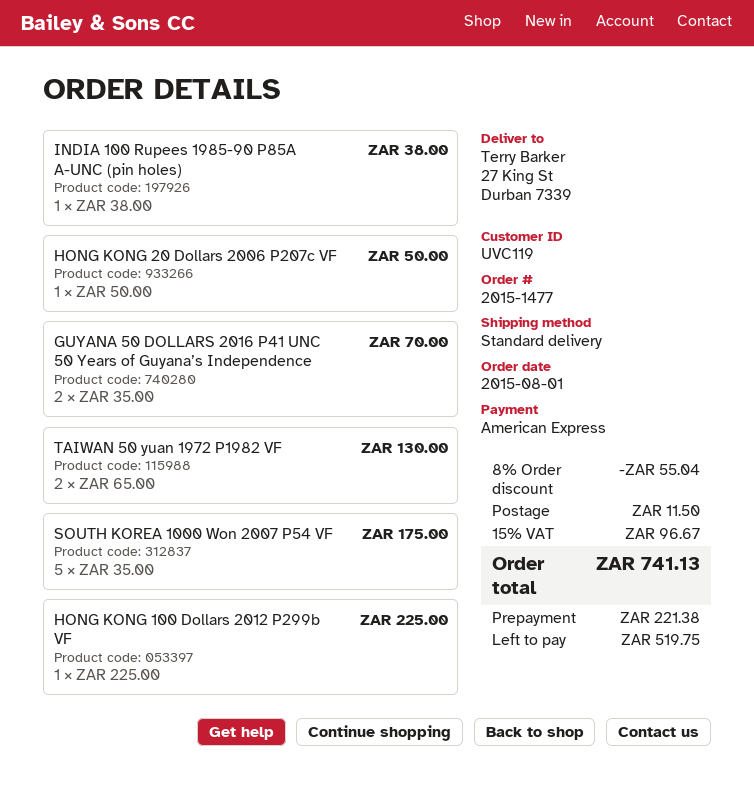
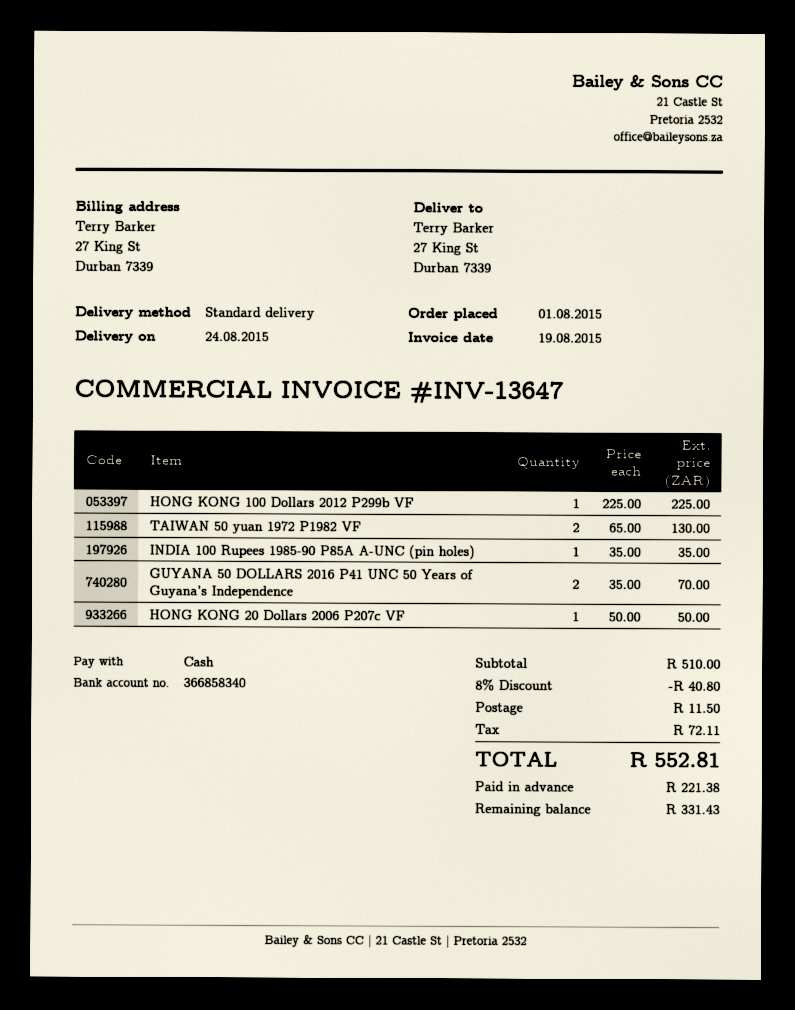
payment method: American Express -> cash
INDIA 100 Rupees 1985-90 P85A A-UNC (pin holes): 1 x 38.00 = 38.00 -> 1 x 35.00 = 35.00
SOUTH KOREA 1000 Won 2007 P54 VF: 5 x 35.00 = 175.00 -> none
discount: 8% = 55.04 -> 8% = 40.80
tax: 96.67 -> 72.11
total: 741.13 -> 552.81
balance: 519.75 -> 331.43

